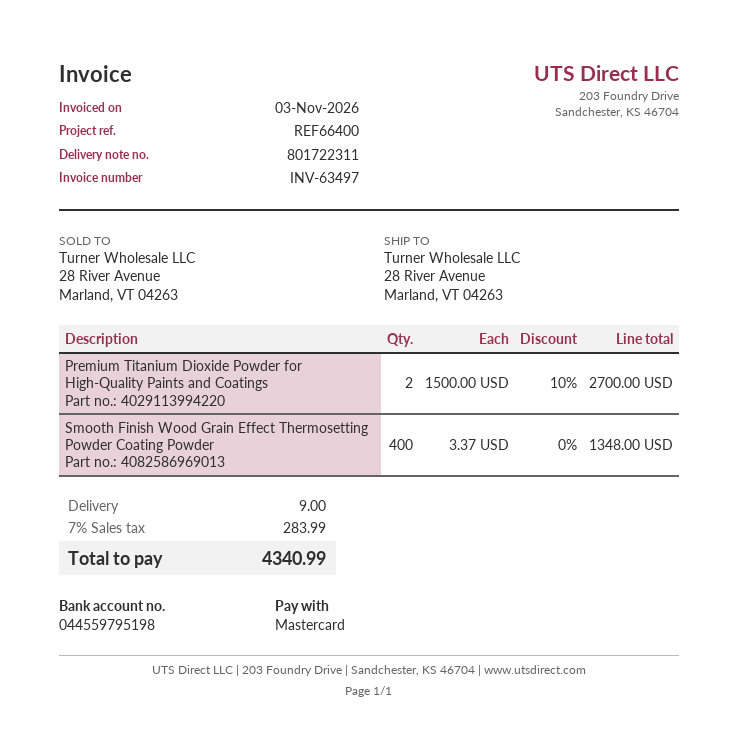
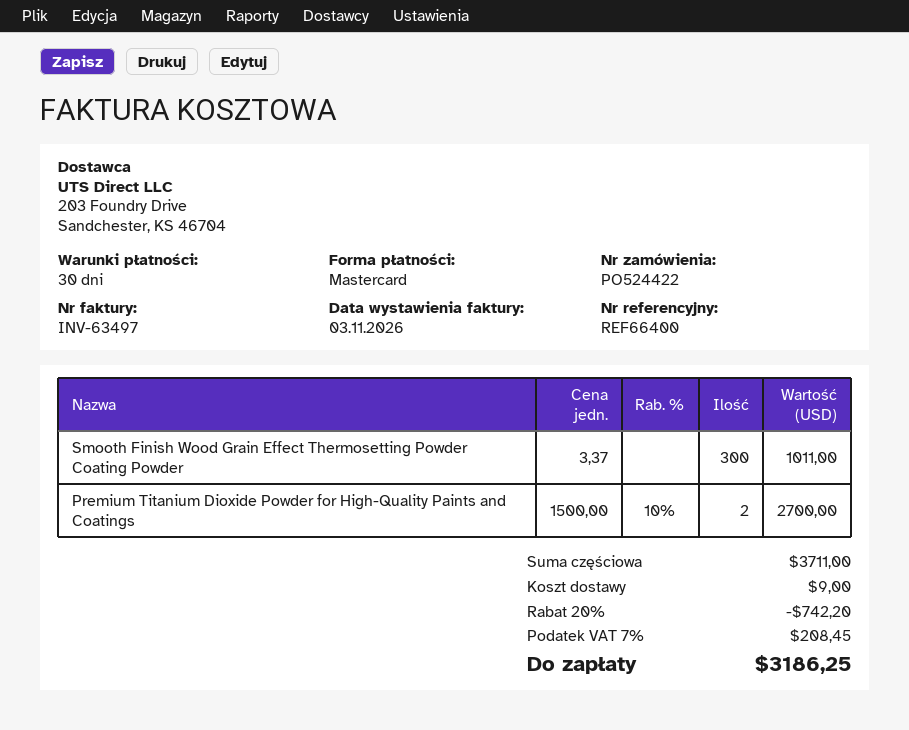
Smooth Finish Wood Grain Effect Thermosetting Powder Coating Powder: 400 x 3.37 = 1348.00 -> 300 x 3.37 = 1011.00
discount: none -> 20% = 742.20
tax: 7% = 283.99 -> 7% = 208.45
total: 4340.99 -> 3186.25

